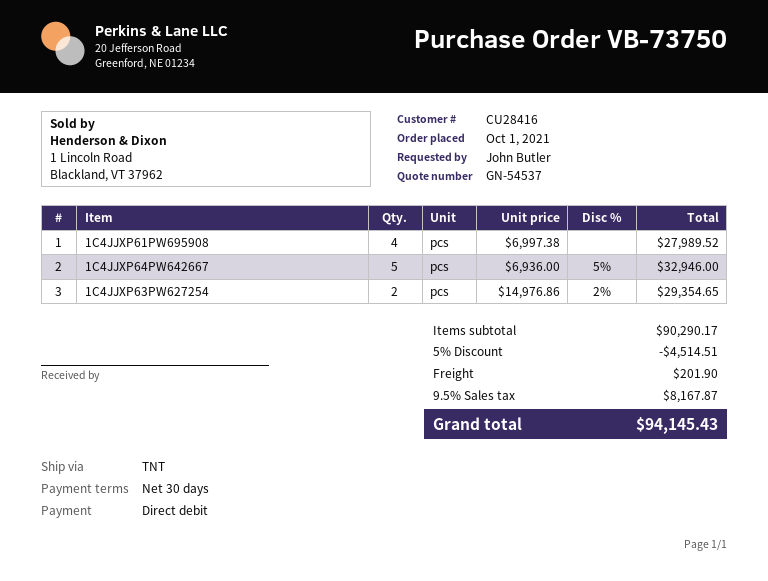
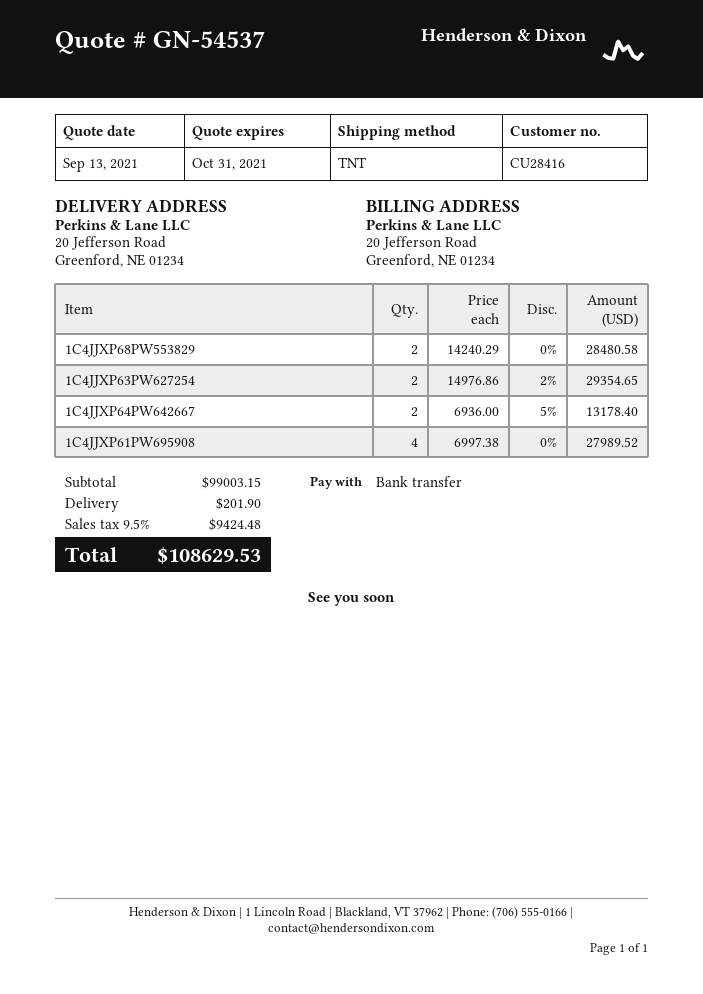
payment method: direct debit -> bank transfer
1C4JJXP64PW642667: 5 x 6936.00 - 5% = 32946.00 -> 2 x 6936.00 - 5% = 13178.40
1C4JJXP68PW553829: none -> 2 x 14240.29 = 28480.58
subtotal: 90290.17 -> 99003.15
discount: 5% = 4514.51 -> none
tax: 9.5% = 8167.87 -> 9.5% = 9424.48
total: 94145.43 -> 108629.53

